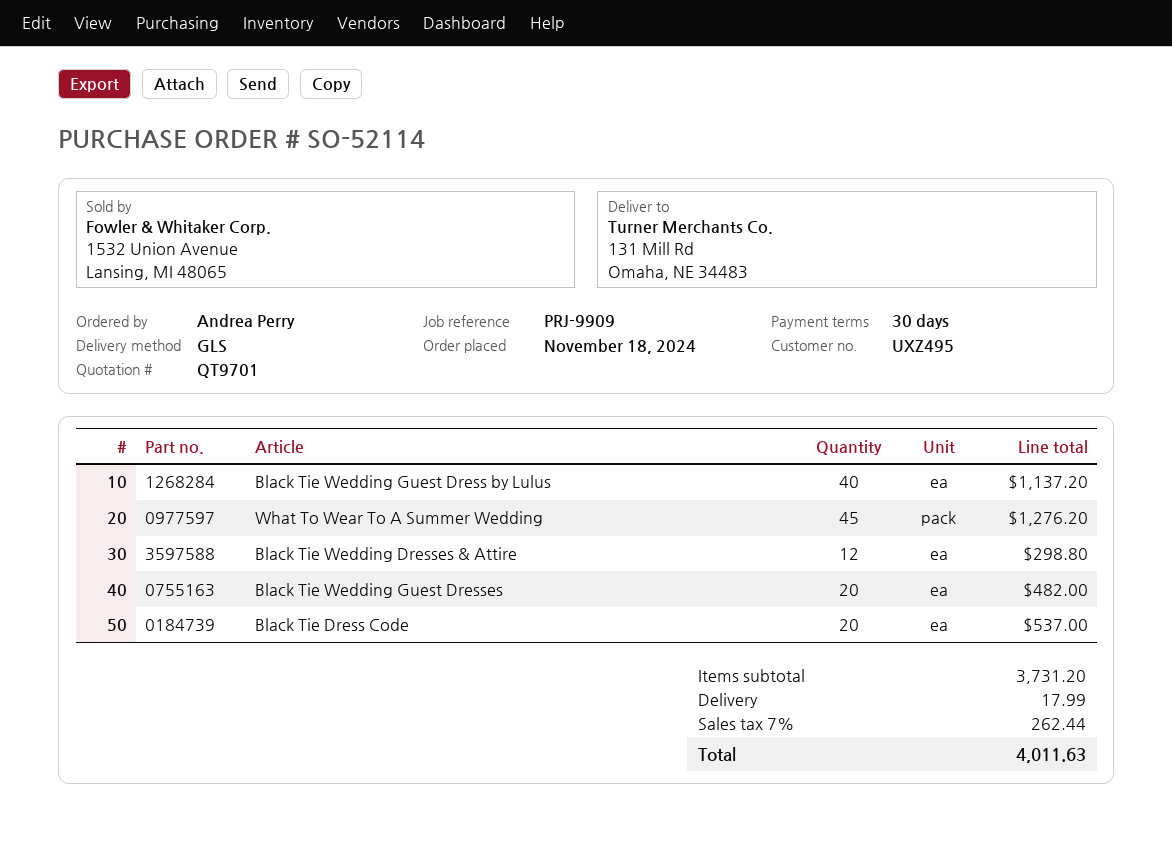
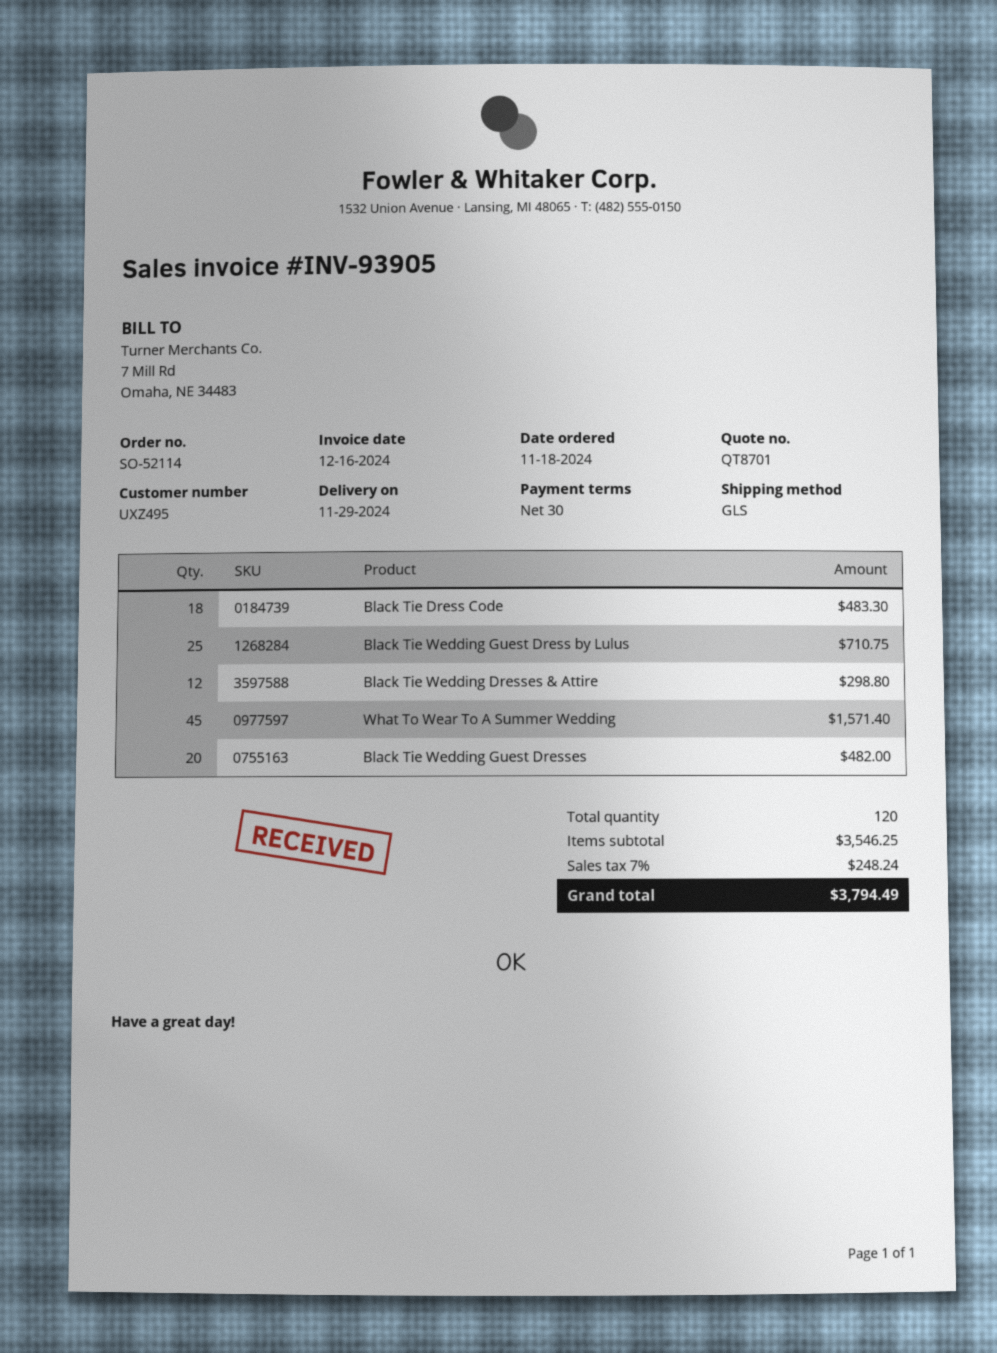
quote number: QT9701 -> QT8701
Black Tie Wedding Guest Dress by Lulus: 40 for 1137.20 -> 25 for 710.75
What To Wear To A Summer Wedding: 45 for 1276.20 -> 45 for 1571.40
Black Tie Dress Code: 20 for 537.00 -> 18 for 483.30
subtotal: 3731.20 -> 3546.25
shipping: 17.99 -> none
tax: 7% = 262.44 -> 7% = 248.24
total: 4011.63 -> 3794.49

